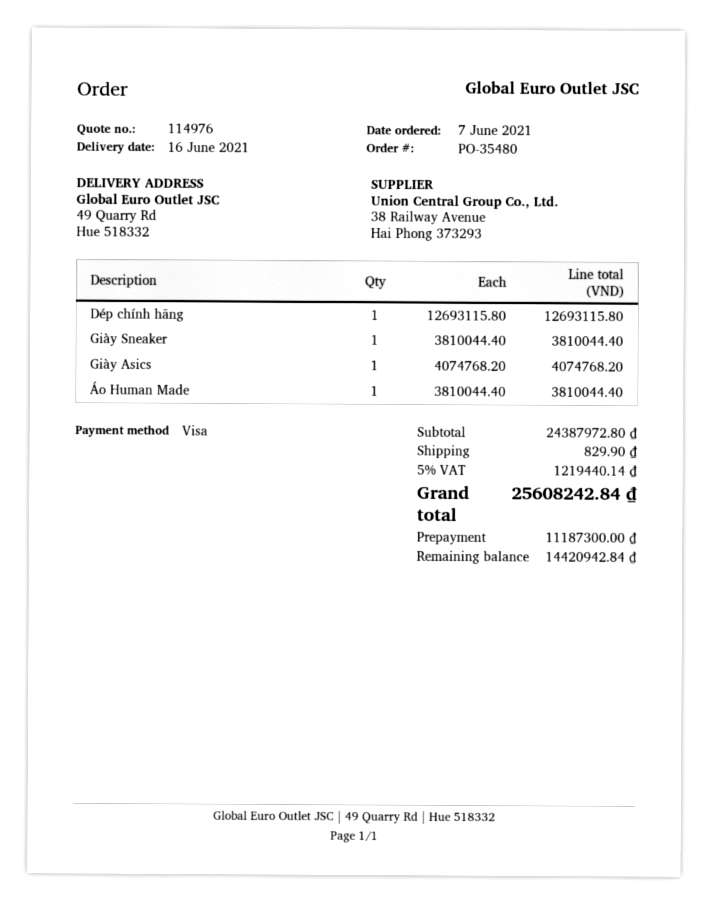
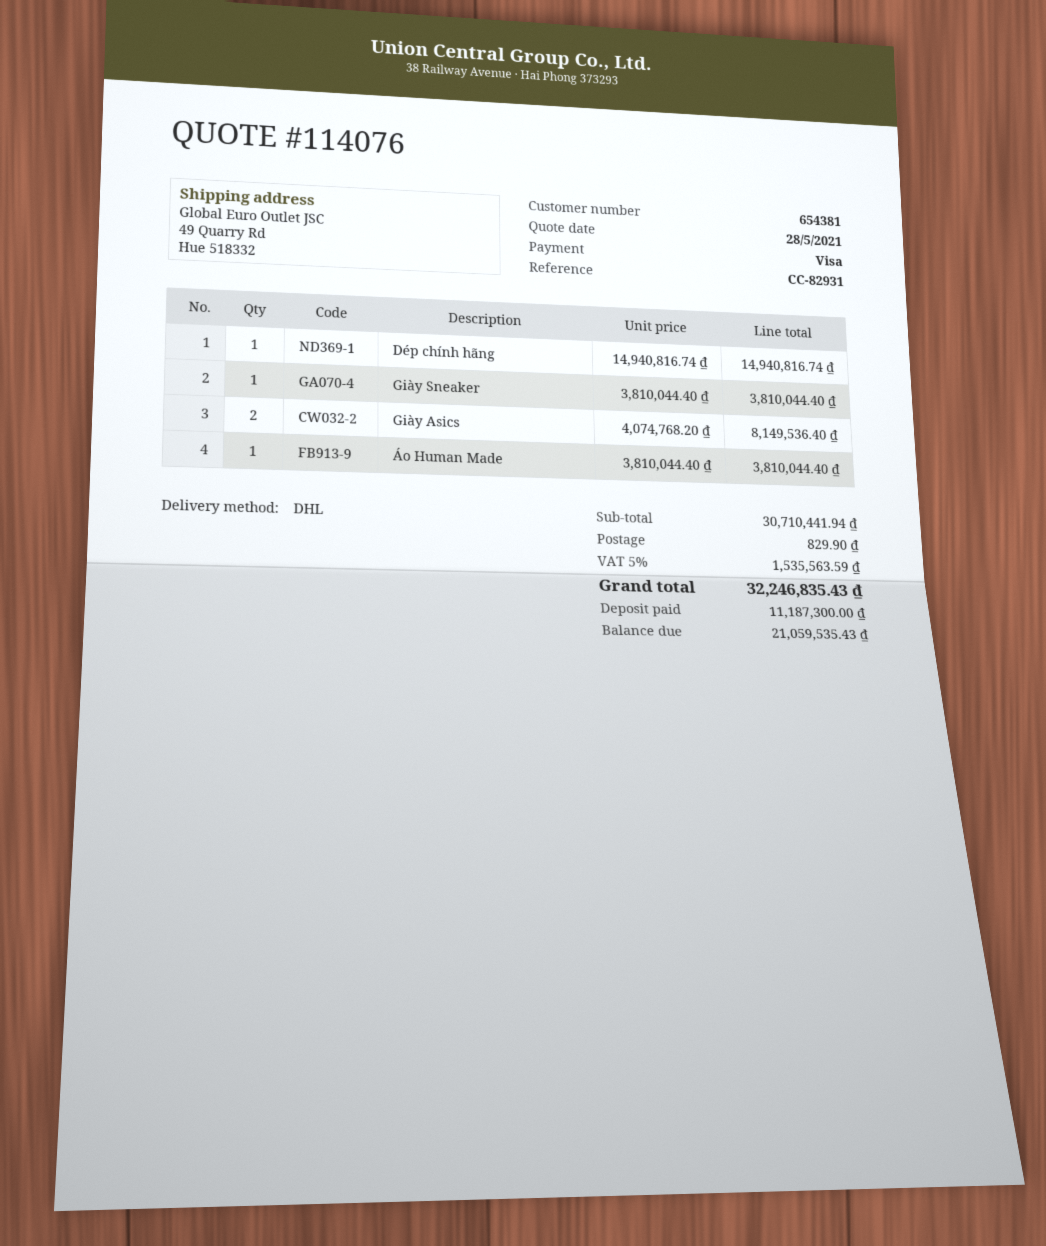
quote number: 114976 -> 114076
Dép chính hãng: 1 x 12693115.80 = 12693115.80 -> 1 x 14940816.74 = 14940816.74
Giày Asics: 1 x 4074768.20 = 4074768.20 -> 2 x 4074768.20 = 8149536.40
subtotal: 24387972.80 -> 30710441.94
tax: 5% = 1219440.14 -> 5% = 1535563.59
total: 25608242.84 -> 32246835.43
balance: 14420942.84 -> 21059535.43

